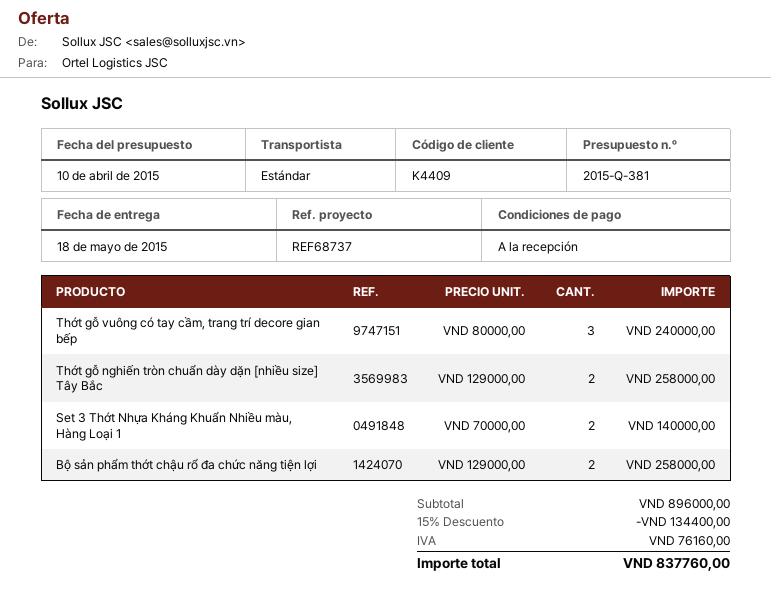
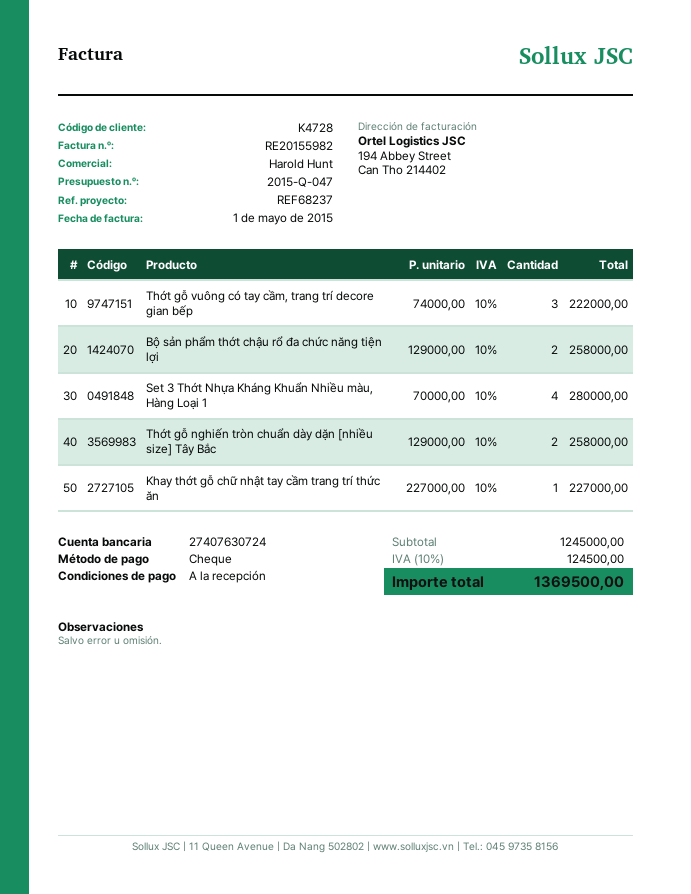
quote number: 2015-Q-381 -> 2015-Q-047
customer number: K4409 -> K4728
reference: REF68737 -> REF68237
Thớt gỗ vuông có tay cầm, trang trí decore gian bếp: 3 x 80000.00 = 240000.00 -> 3 x 74000.00 = 222000.00
Set 3 Thớt Nhựa Kháng Khuẩn Nhiều màu, Hàng Loại 1: 2 x 70000.00 = 140000.00 -> 4 x 70000.00 = 280000.00
Khay thớt gỗ chữ nhật tay cầm trang trí thức ăn: none -> 1 x 227000.00 = 227000.00
subtotal: 896000.00 -> 1245000.00
discount: 15% = 134400.00 -> none
tax: 76160.00 -> 124500.00
total: 837760.00 -> 1369500.00

